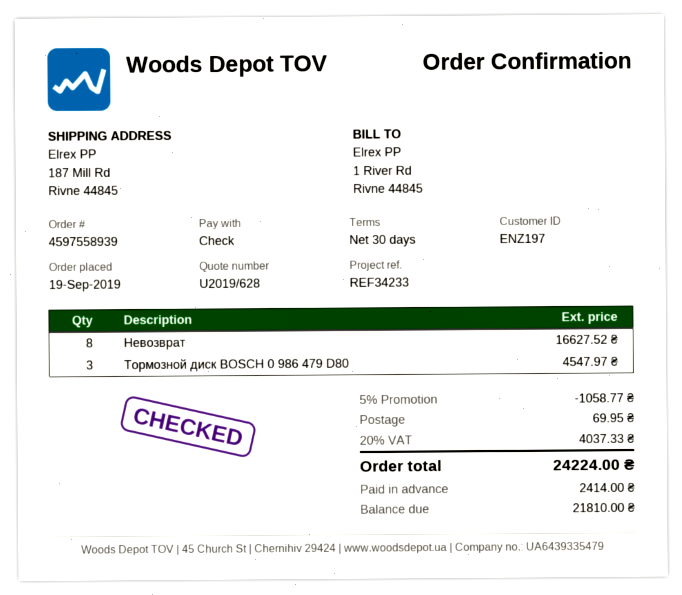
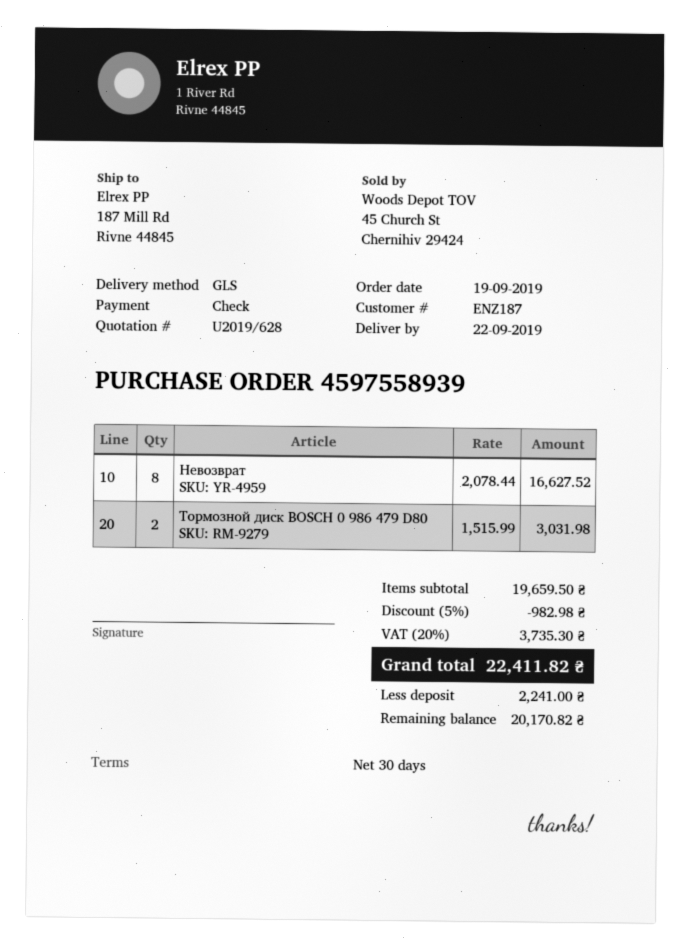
customer number: ENZ197 -> ENZ187
Тормозной диск BOSCH 0 986 479 D80: 3 for 4547.97 -> 2 for 3031.98
discount: 5% = 1058.77 -> 5% = 982.98
shipping: 69.95 -> none
tax: 20% = 4037.33 -> 20% = 3735.30
total: 24224.00 -> 22411.82
deposit: 2414.00 -> 2241.00
balance: 21810.00 -> 20170.82

